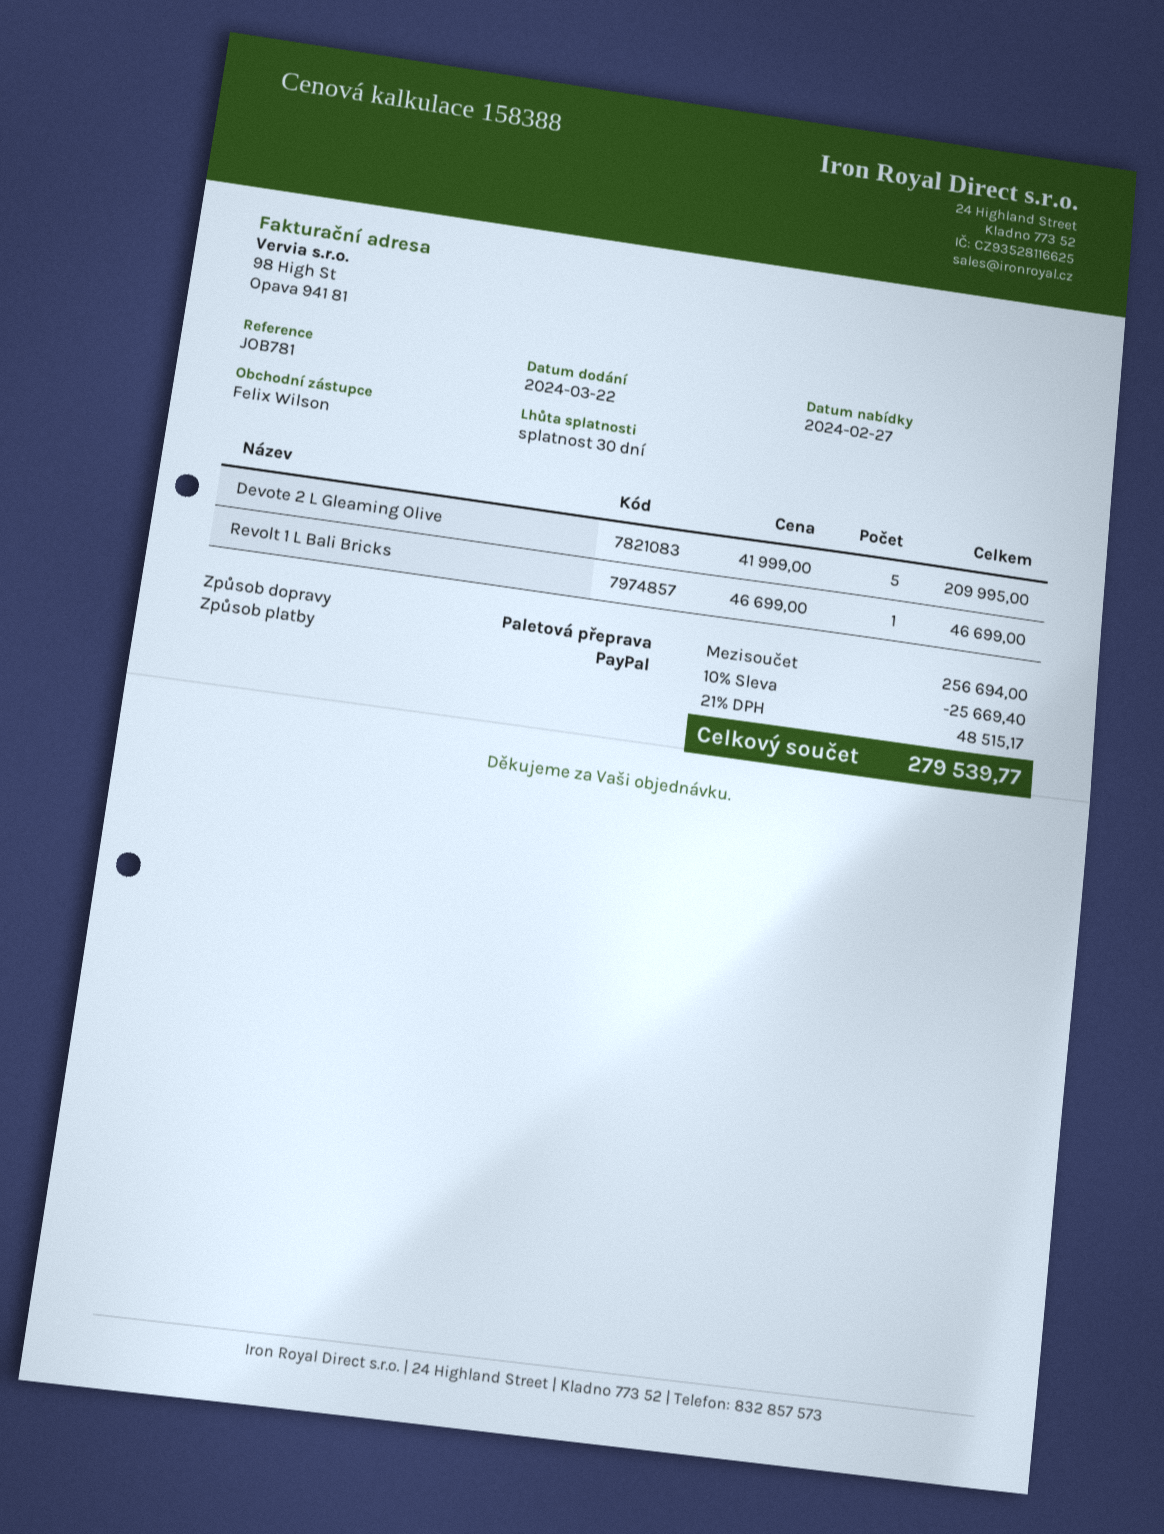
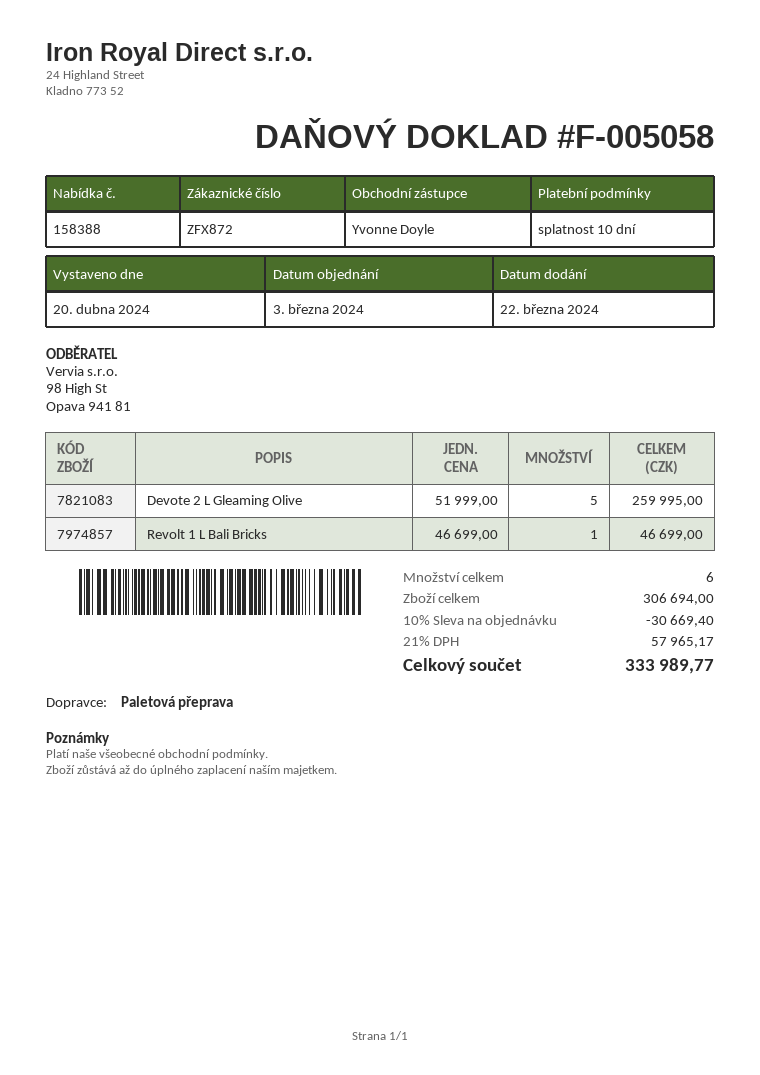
payment terms: 30 days -> 10 days
sales rep: Felix Wilson -> Yvonne Doyle
Devote 2 L Gleaming Olive: 5 x 41999.00 = 209995.00 -> 5 x 51999.00 = 259995.00
subtotal: 256694.00 -> 306694.00
discount: 10% = 25669.40 -> 10% = 30669.40
tax: 21% = 48515.17 -> 21% = 57965.17
total: 279539.77 -> 333989.77

